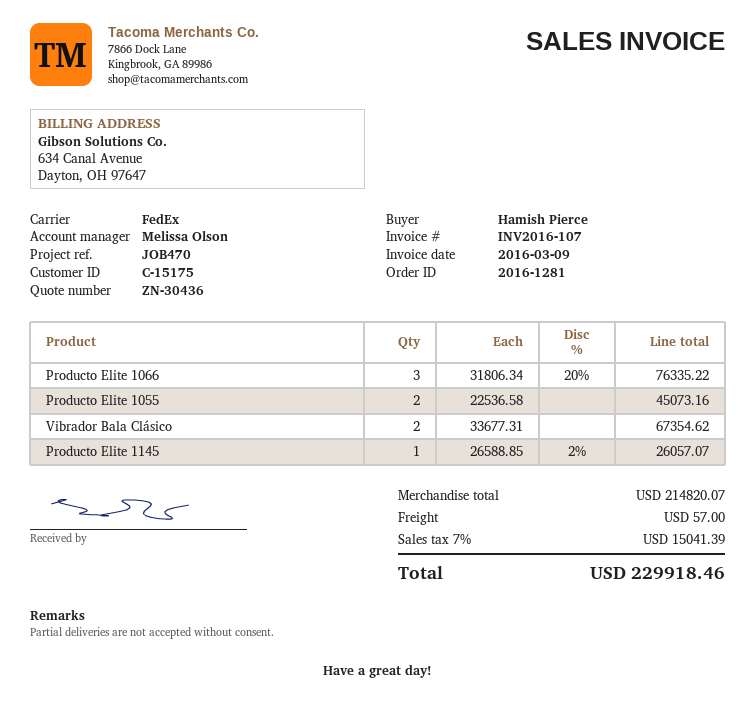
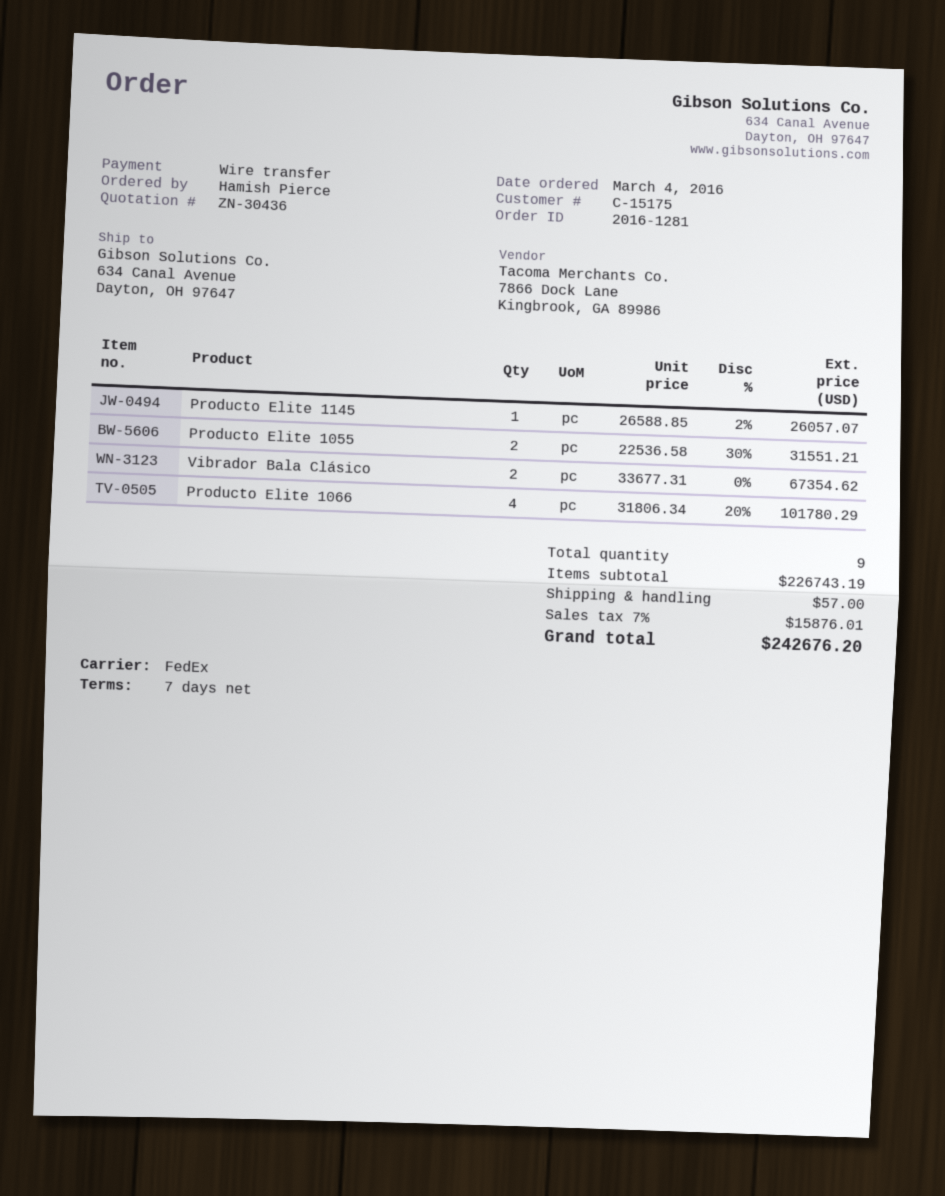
Producto Elite 1066: 3 x 31806.34 - 20% = 76335.22 -> 4 x 31806.34 - 20% = 101780.29
Producto Elite 1055: 2 x 22536.58 = 45073.16 -> 2 x 22536.58 - 30% = 31551.21
subtotal: 214820.07 -> 226743.19
tax: 7% = 15041.39 -> 7% = 15876.01
total: 229918.46 -> 242676.20

